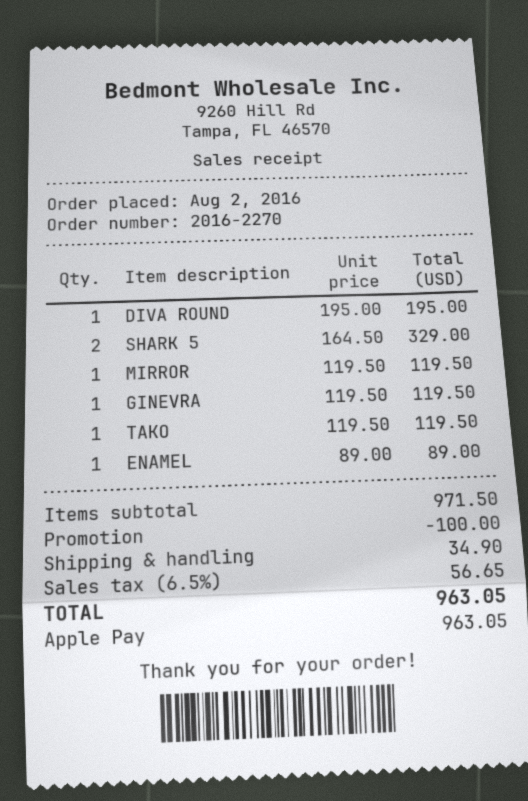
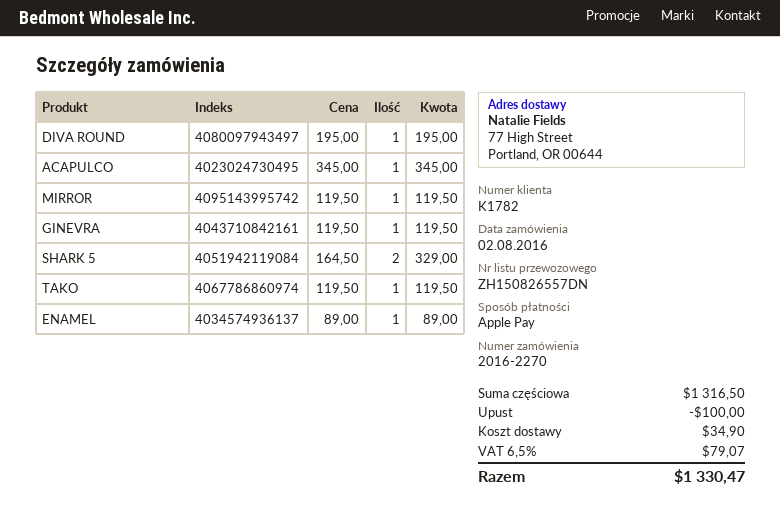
ACAPULCO: none -> 1 x 345.00 = 345.00
subtotal: 971.50 -> 1316.50
tax: 6.5% = 56.65 -> 6.5% = 79.07
total: 963.05 -> 1330.47

